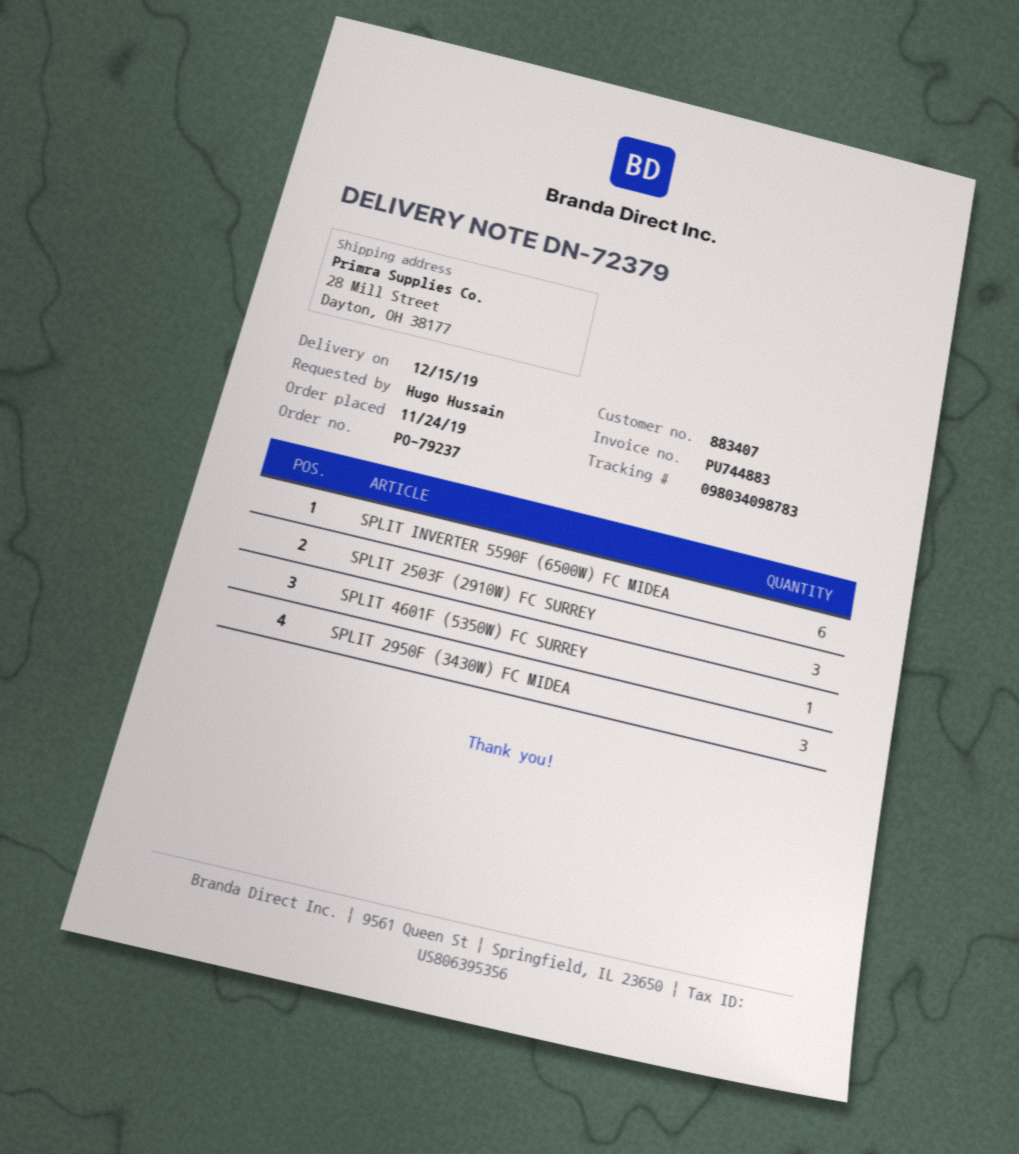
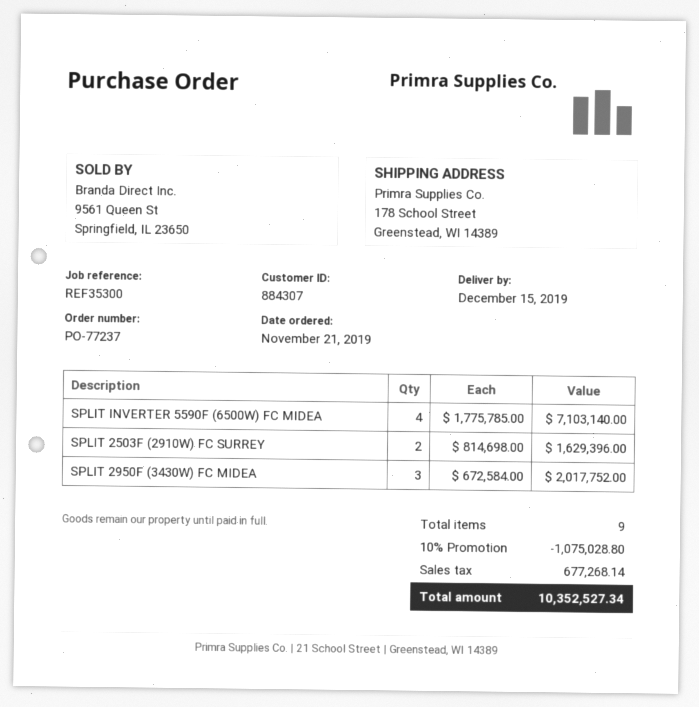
order number: PO-79237 -> PO-77237
order date: 2019-11-24 -> 2019-11-21
customer number: 883407 -> 884307
ship to: 28 Mill Street, Dayton, OH 38177 -> 178 School Street, Greenstead, WI 14389
SPLIT INVERTER 5590F (6500W) FC MIDEA: 6 -> 4
SPLIT 2503F (2910W) FC SURREY: 3 -> 2
SPLIT 4601F (5350W) FC SURREY: 1 -> none

